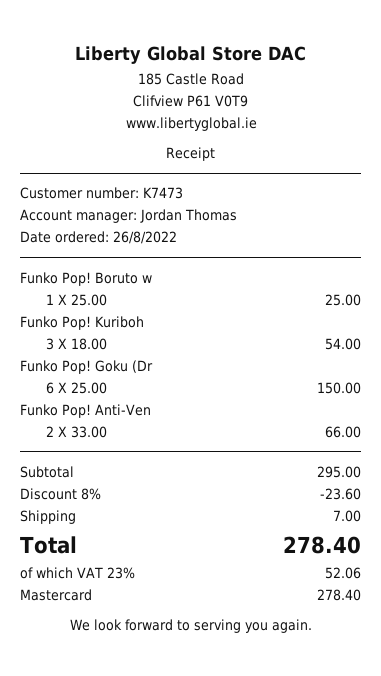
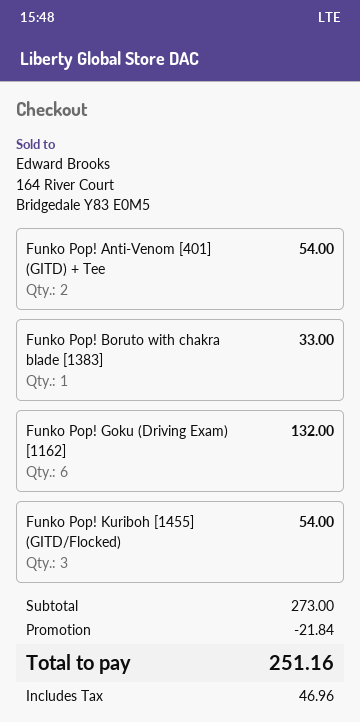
Funko Pop! Boruto w: 1 for 25.00 -> 1 for 33.00
Funko Pop! Goku (Dr: 6 for 150.00 -> 6 for 132.00
Funko Pop! Anti-Ven: 2 for 66.00 -> 2 for 54.00
subtotal: 295.00 -> 273.00
discount: 23.60 -> 21.84
shipping: 7.00 -> none
tax: 52.06 -> 46.96
total: 278.40 -> 251.16

